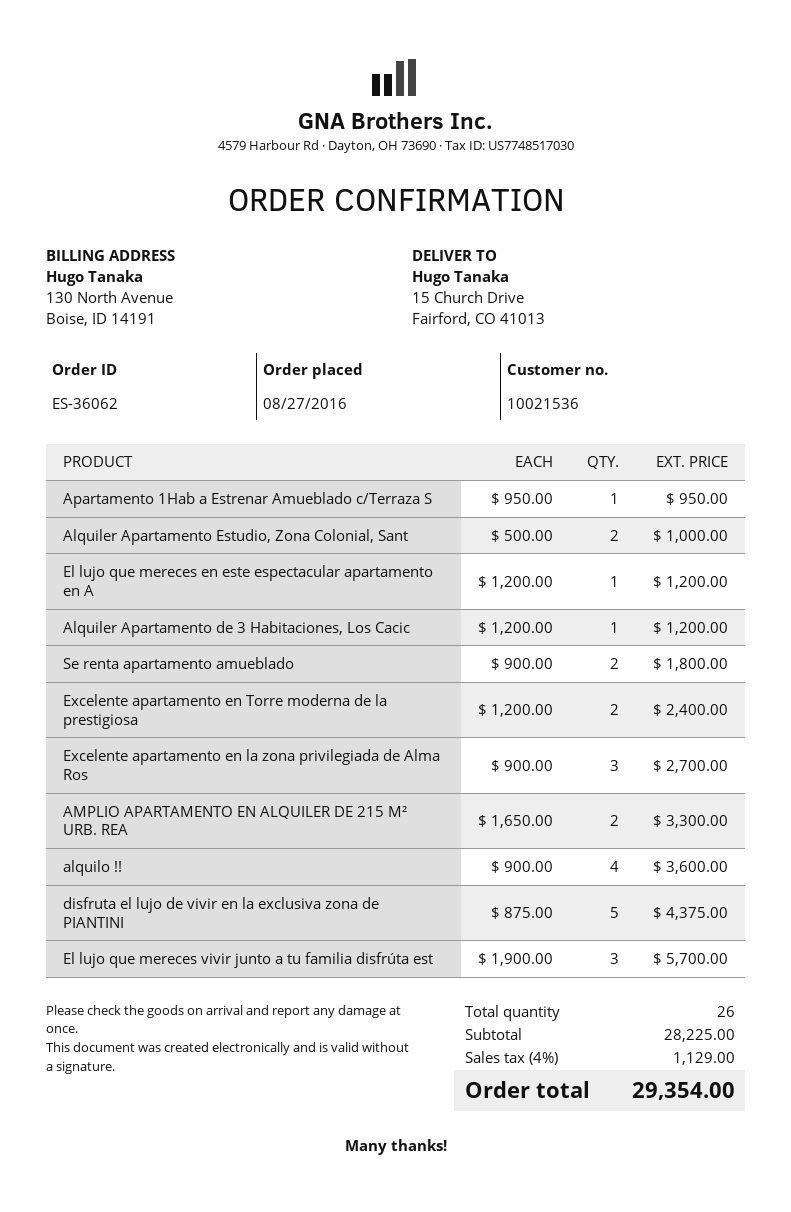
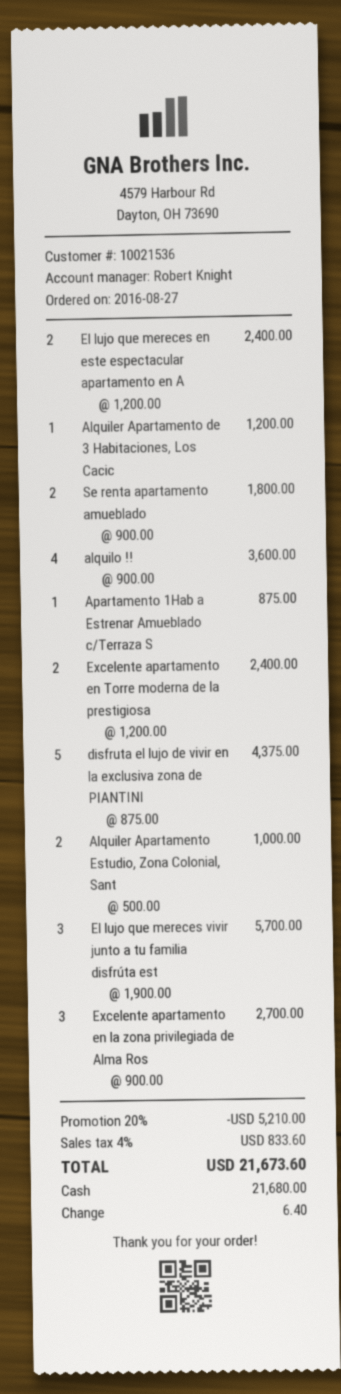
Apartamento 1Hab a Estrenar Amueblado c/Terraza S: 1 x 950.00 = 950.00 -> 1 x 875.00 = 875.00
El lujo que mereces en este espectacular apartamento en A: 1 x 1200.00 = 1200.00 -> 2 x 1200.00 = 2400.00
AMPLIO APARTAMENTO EN ALQUILER DE 215 M² URB. REA: 2 x 1650.00 = 3300.00 -> none
discount: none -> 20% = 5210.00
tax: 4% = 1129.00 -> 4% = 833.60
total: 29354.00 -> 21673.60

